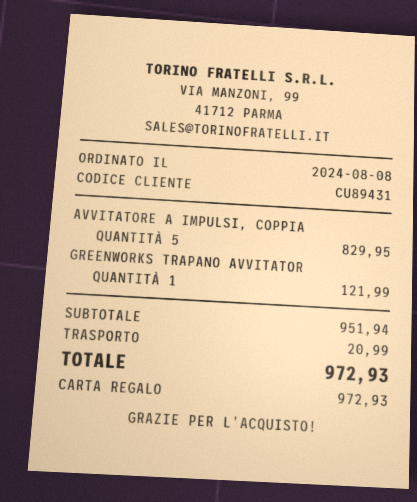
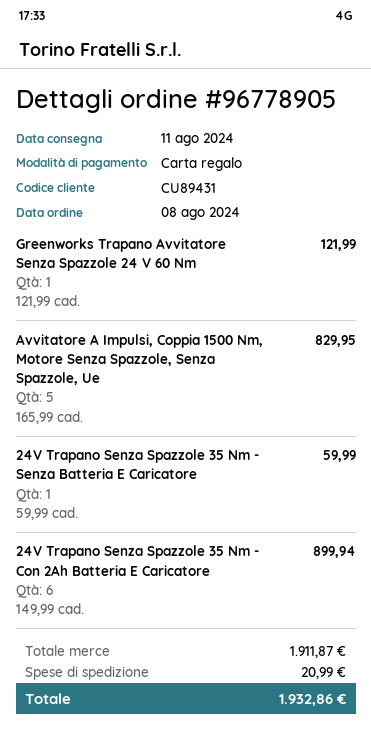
24V Trapano Senza Spazzole 35 Nm - Senza Batteria E Caricatore: none -> 1 for 59.99
24V Trapano Senza Spazzole 35 Nm - Con 2Ah Batteria E Caricatore: none -> 6 for 899.94
subtotal: 951.94 -> 1911.87
total: 972.93 -> 1932.86

